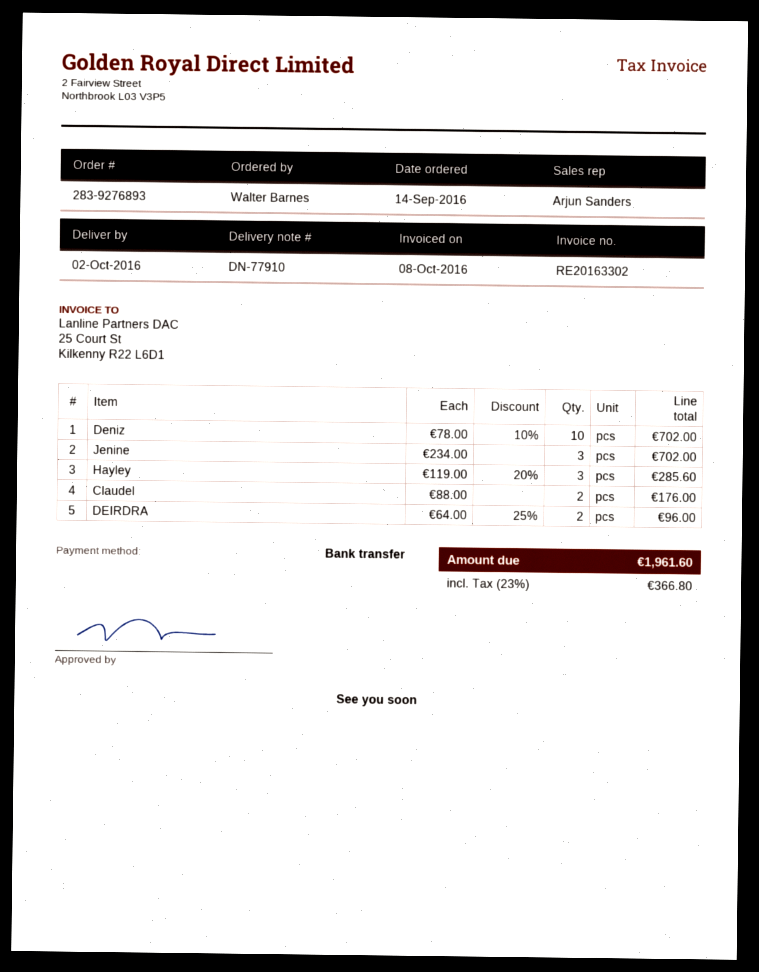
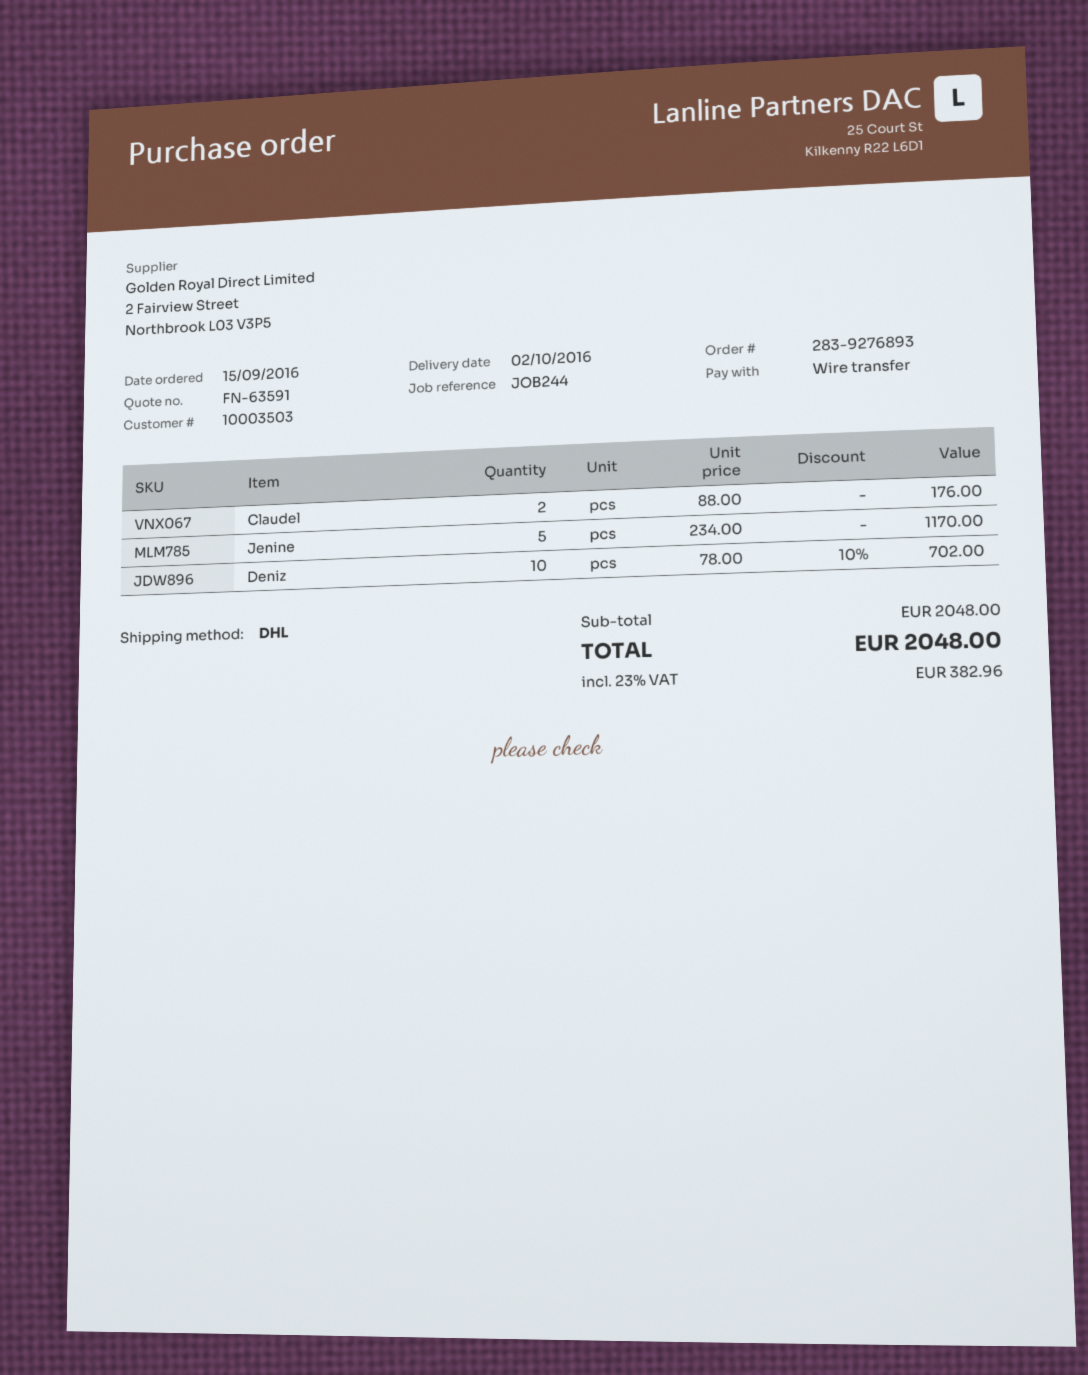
order date: 2016-09-14 -> 2016-09-15
Jenine: 3 x 234.00 = 702.00 -> 5 x 234.00 = 1170.00
Hayley: 3 x 119.00 - 20% = 285.60 -> none
DEIRDRA: 2 x 64.00 - 25% = 96.00 -> none
tax: 23% = 366.80 -> 23% = 382.96
total: 1961.60 -> 2048.00

